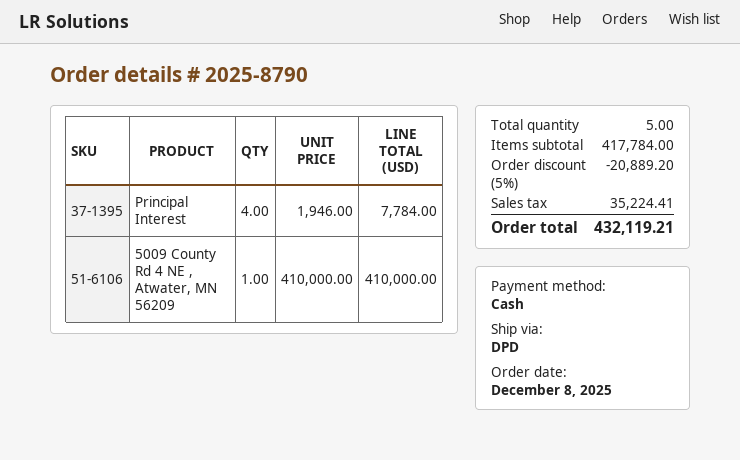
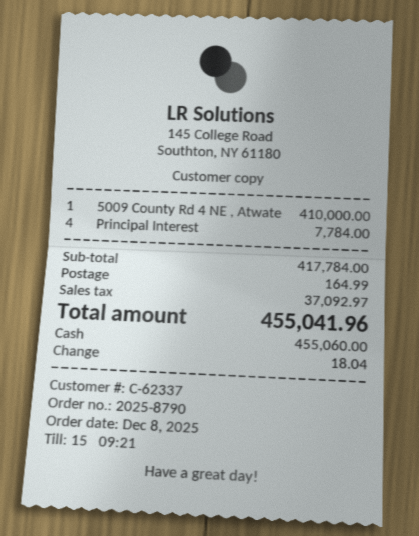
discount: 5% = 20889.20 -> none
shipping: none -> 164.99
tax: 35224.41 -> 37092.97
total: 432119.21 -> 455041.96

